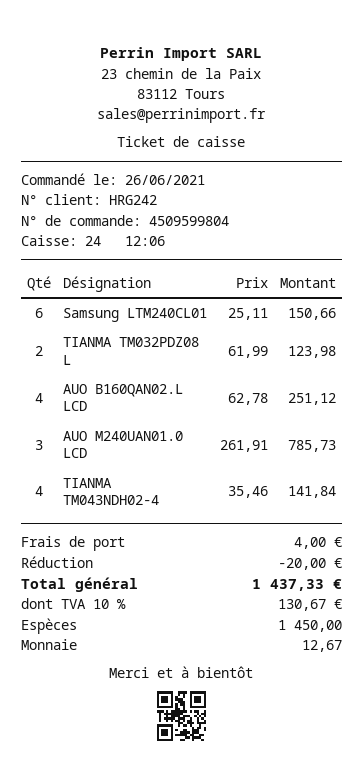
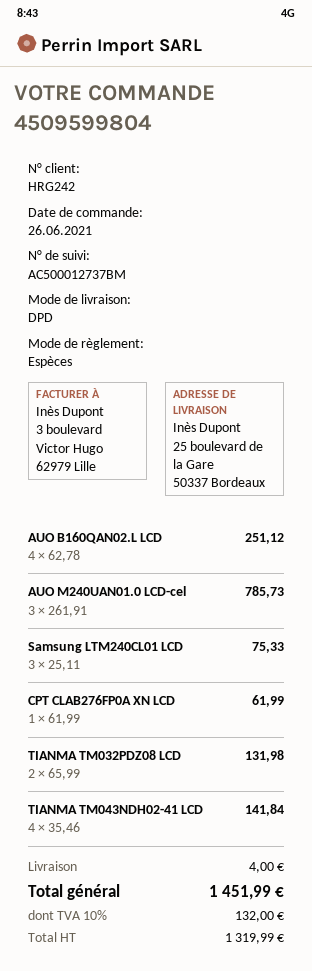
Samsung LTM240CL01: 6 x 25.11 = 150.66 -> 3 x 25.11 = 75.33
TIANMA TM032PDZ08 L: 2 x 61.99 = 123.98 -> 2 x 65.99 = 131.98
CPT CLAB276FP0A XN LCD: none -> 1 x 61.99 = 61.99
discount: 20.00 -> none
tax: 10% = 130.67 -> 10% = 132.00
total: 1437.33 -> 1451.99

